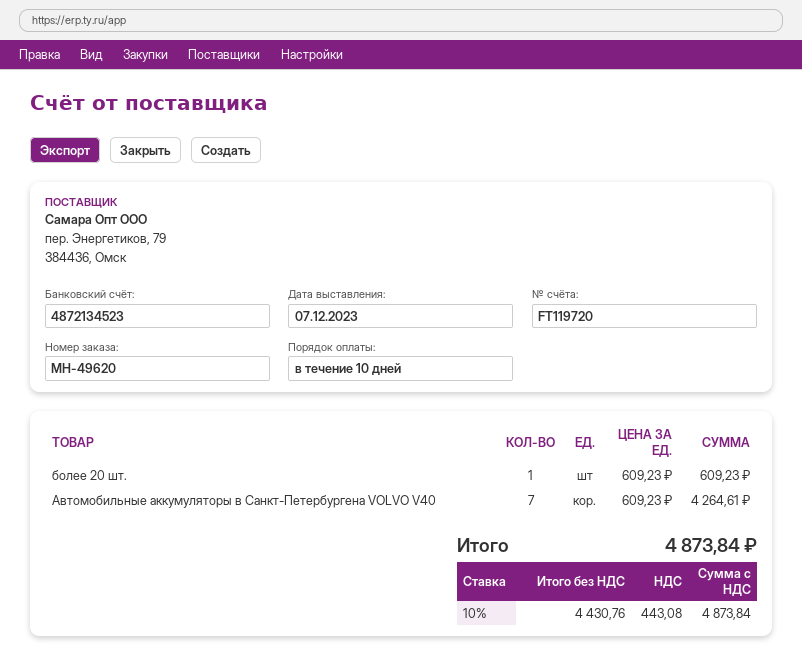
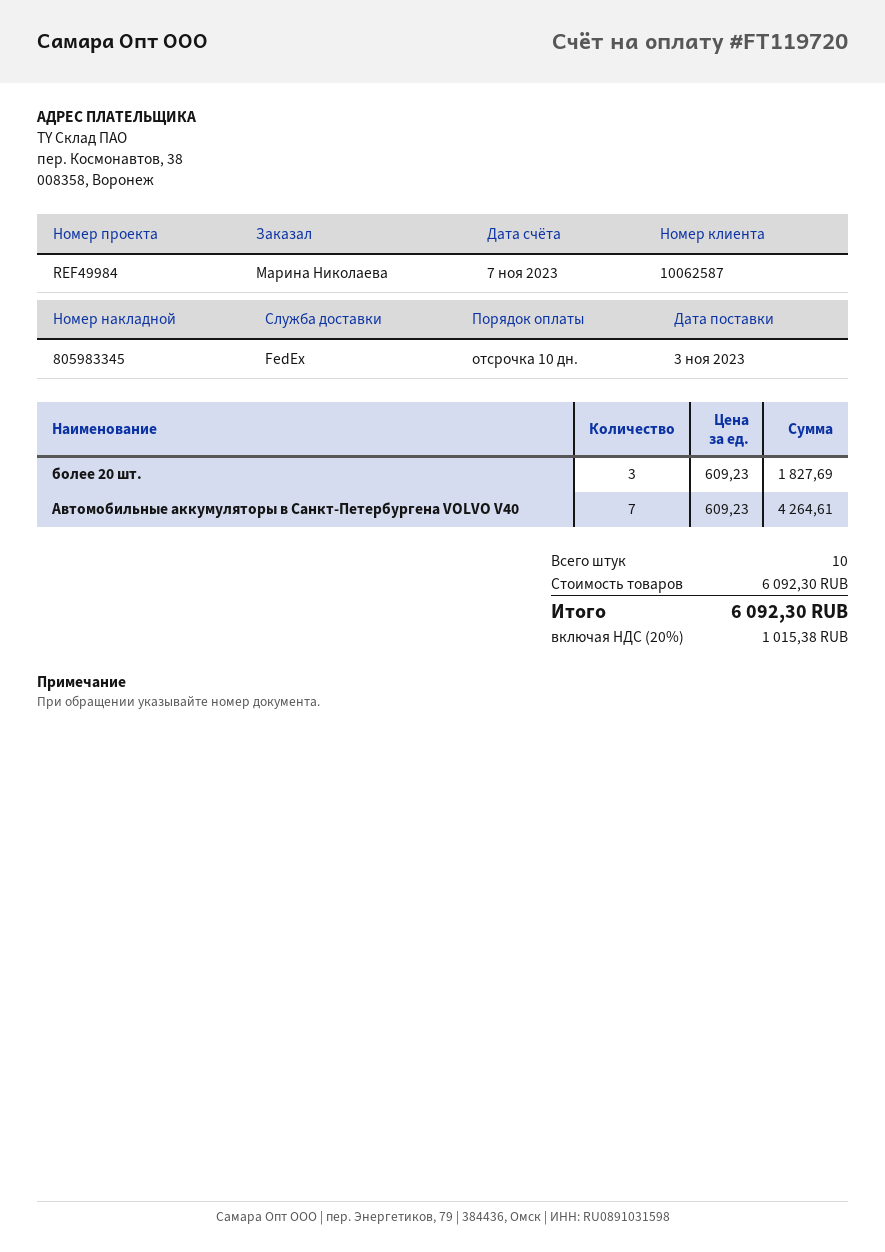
invoice date: 2023-12-07 -> 2023-11-07
более 20 шт.: 1 x 609.23 = 609.23 -> 3 x 609.23 = 1827.69
tax: 10% = 443.08 -> 20% = 1015.38
total: 4873.84 -> 6092.30

